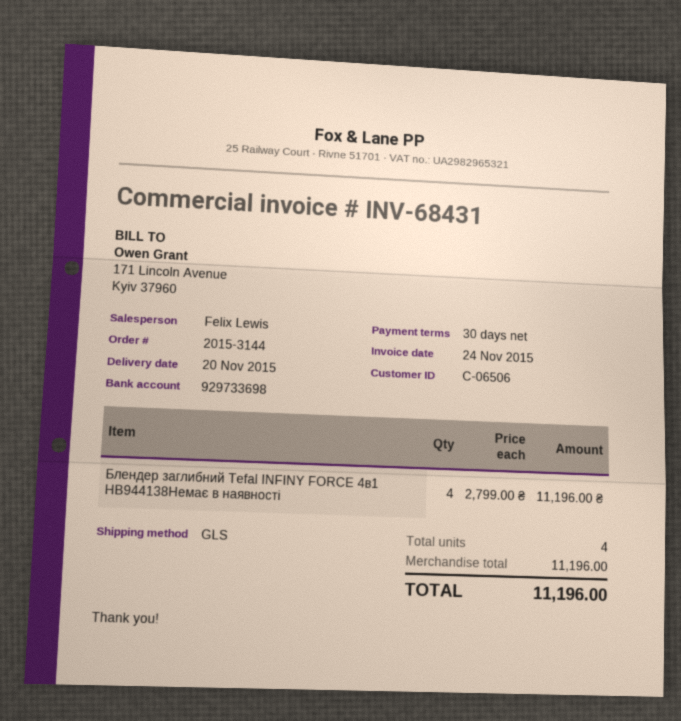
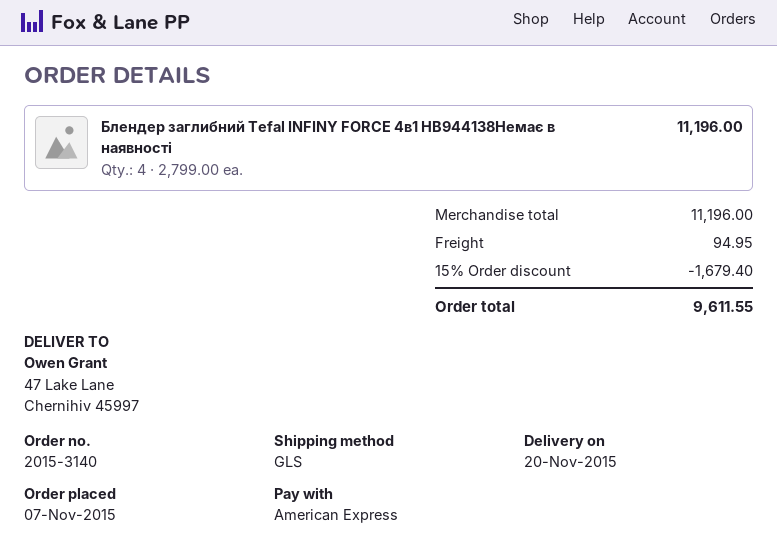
order number: 2015-3144 -> 2015-3140
discount: none -> 15% = 1679.40
shipping: none -> 94.95
total: 11196.00 -> 9611.55

